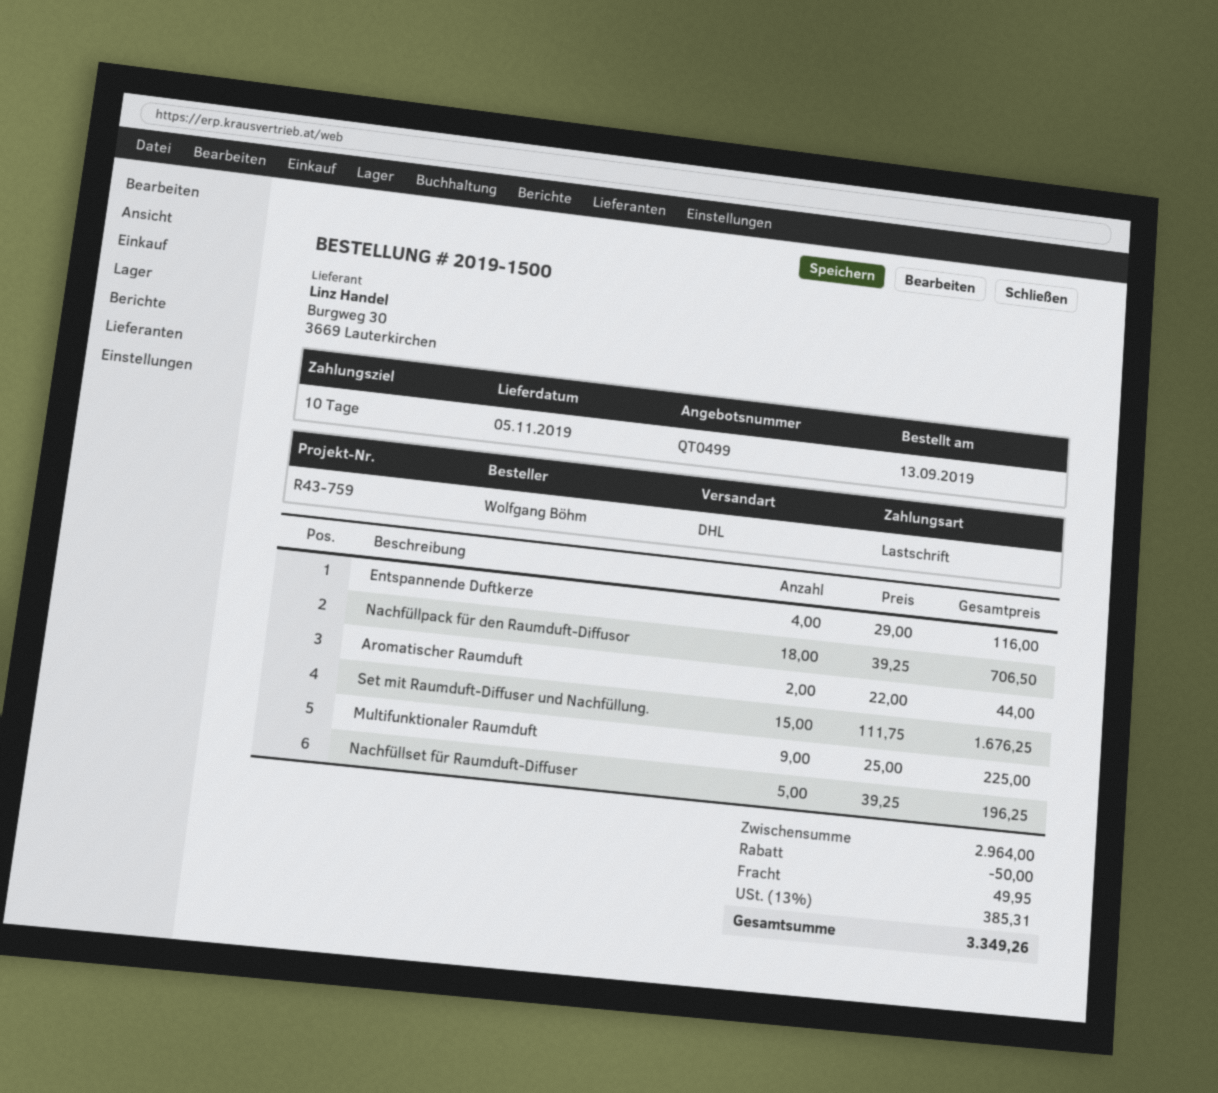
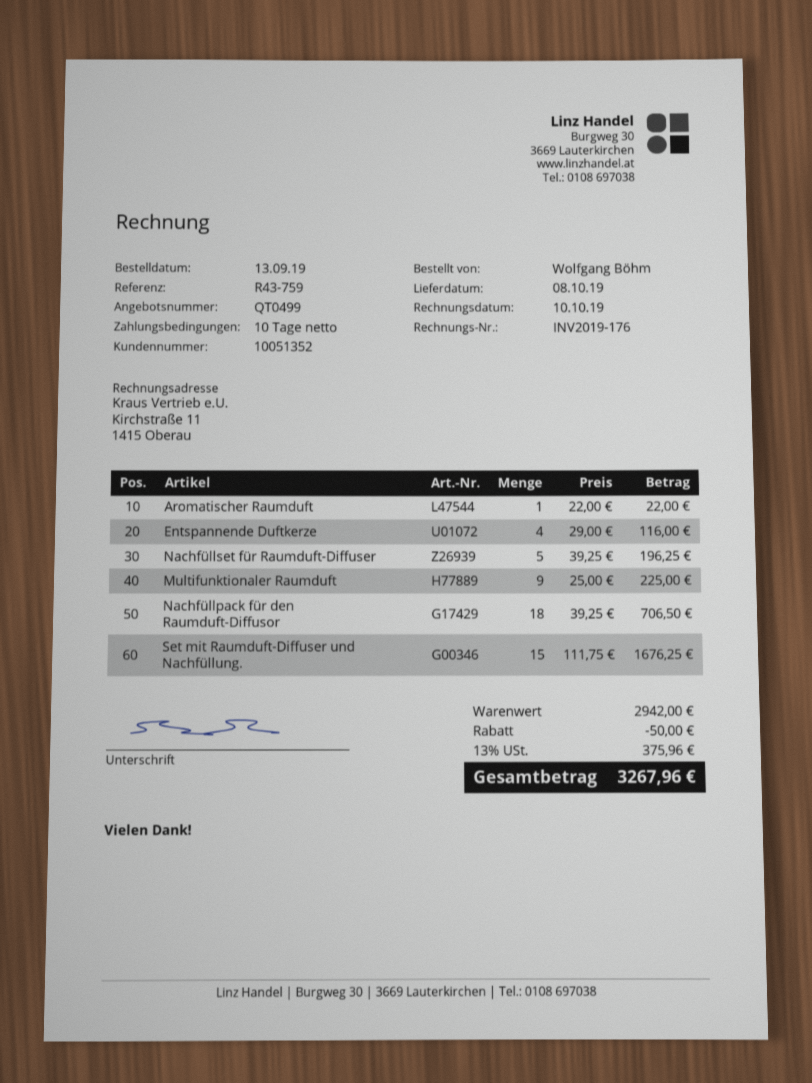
delivery date: 2019-11-05 -> 2019-10-08
Aromatischer Raumduft: 2 x 22.00 = 44.00 -> 1 x 22.00 = 22.00
subtotal: 2964.00 -> 2942.00
shipping: 49.95 -> none
tax: 13% = 385.31 -> 13% = 375.96
total: 3349.26 -> 3267.96

